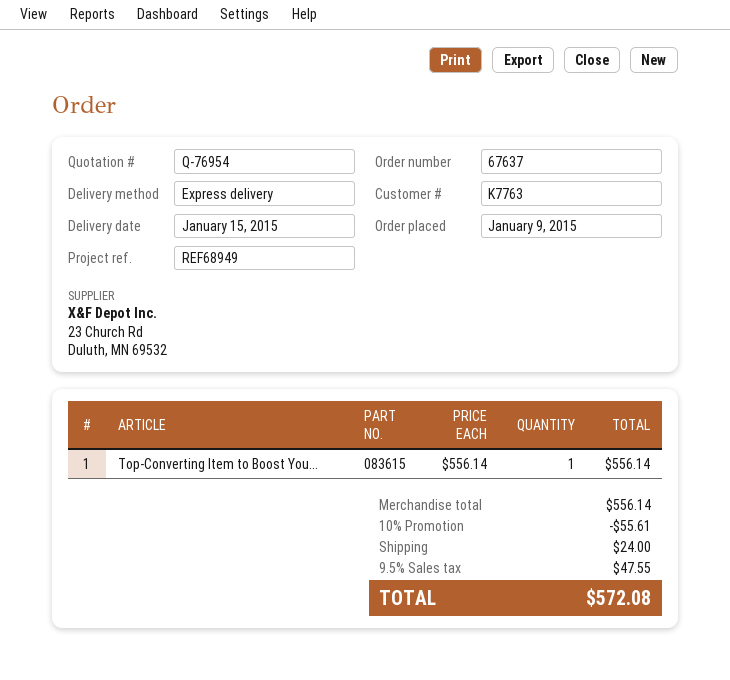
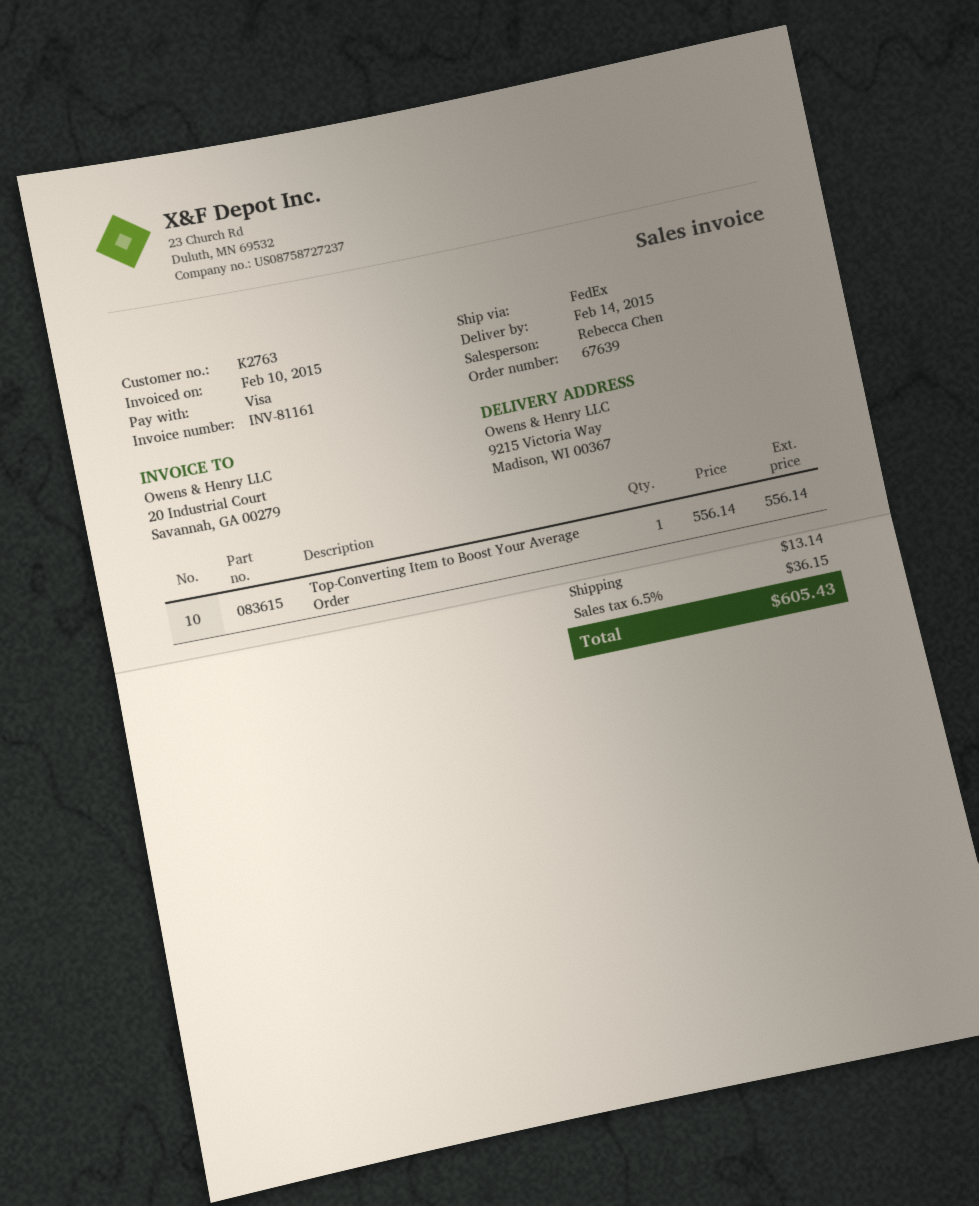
order number: 67637 -> 67639
delivery date: 2015-01-15 -> 2015-02-14
customer number: K7763 -> K2763
shipping method: express -> FedEx
discount: 10% = 55.61 -> none
shipping: 24.00 -> 13.14
tax: 9.5% = 47.55 -> 6.5% = 36.15
total: 572.08 -> 605.43

